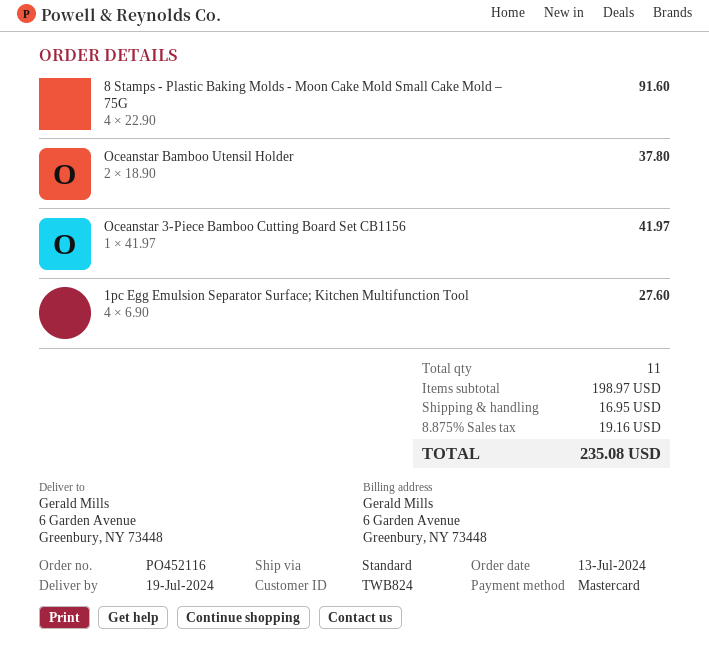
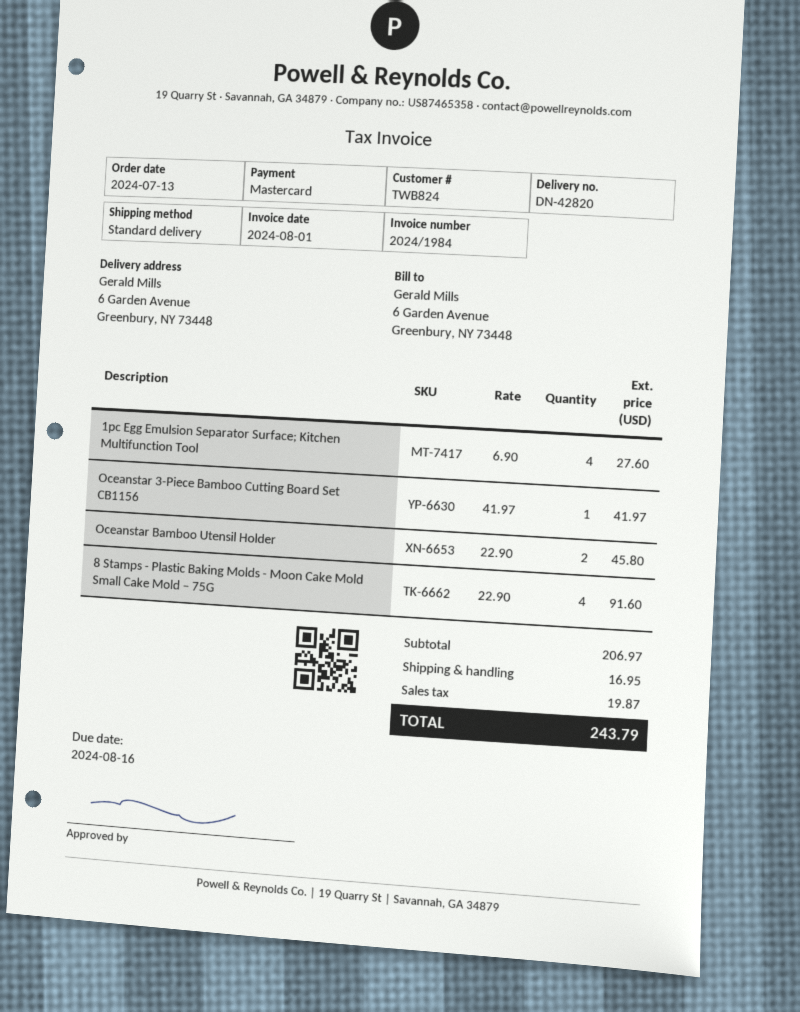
Oceanstar Bamboo Utensil Holder: 2 x 18.90 = 37.80 -> 2 x 22.90 = 45.80
subtotal: 198.97 -> 206.97
tax: 19.16 -> 19.87
total: 235.08 -> 243.79

